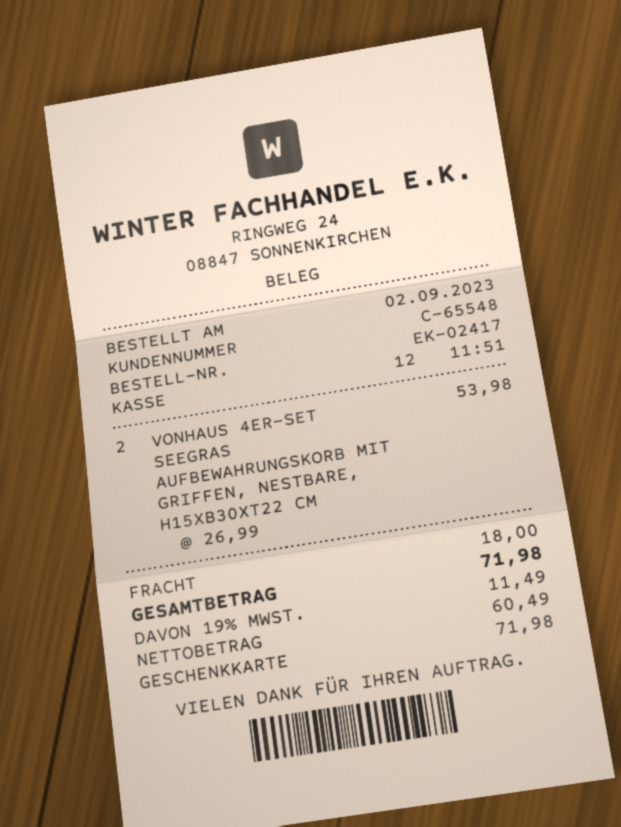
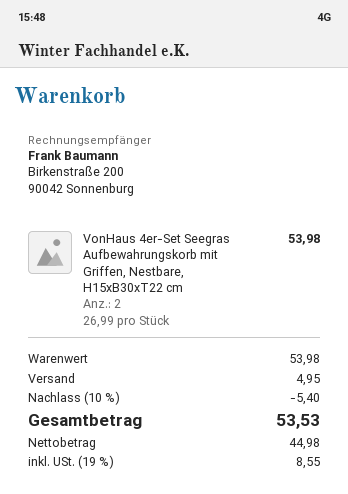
discount: none -> 10% = 5.40
shipping: 18.00 -> 4.95
net: 60.49 -> 44.98
tax: 19% = 11.49 -> 19% = 8.55
total: 71.98 -> 53.53

